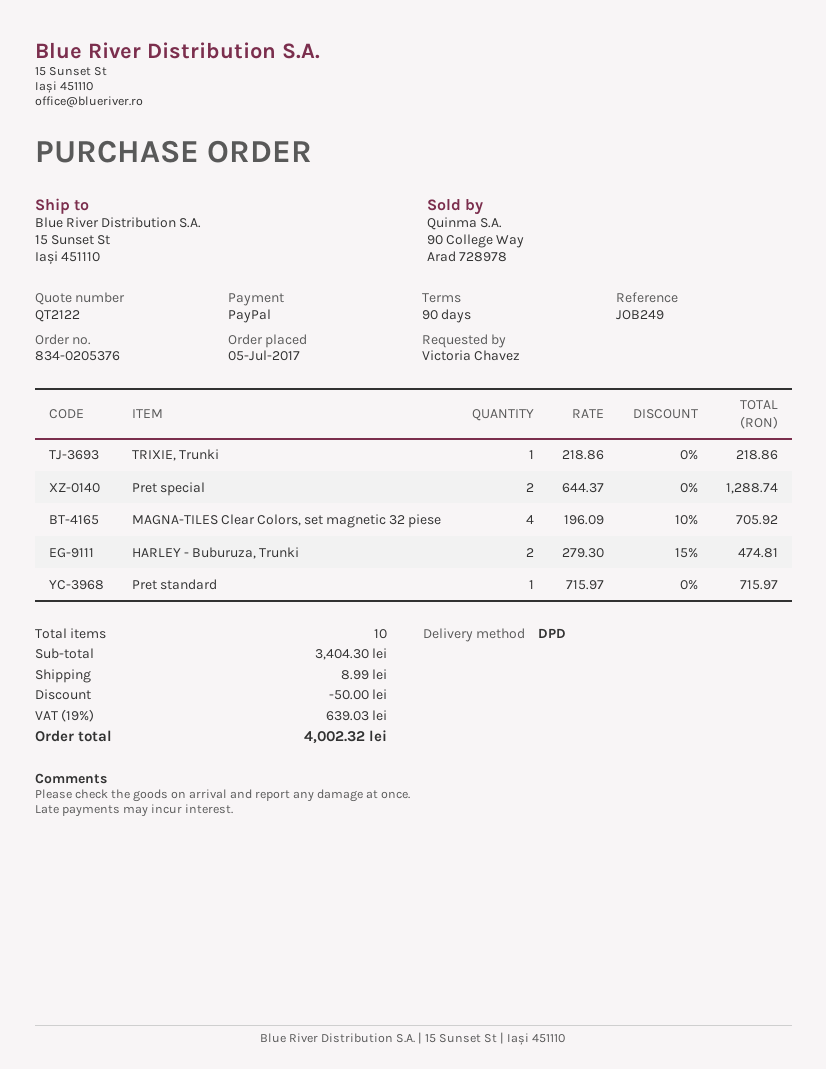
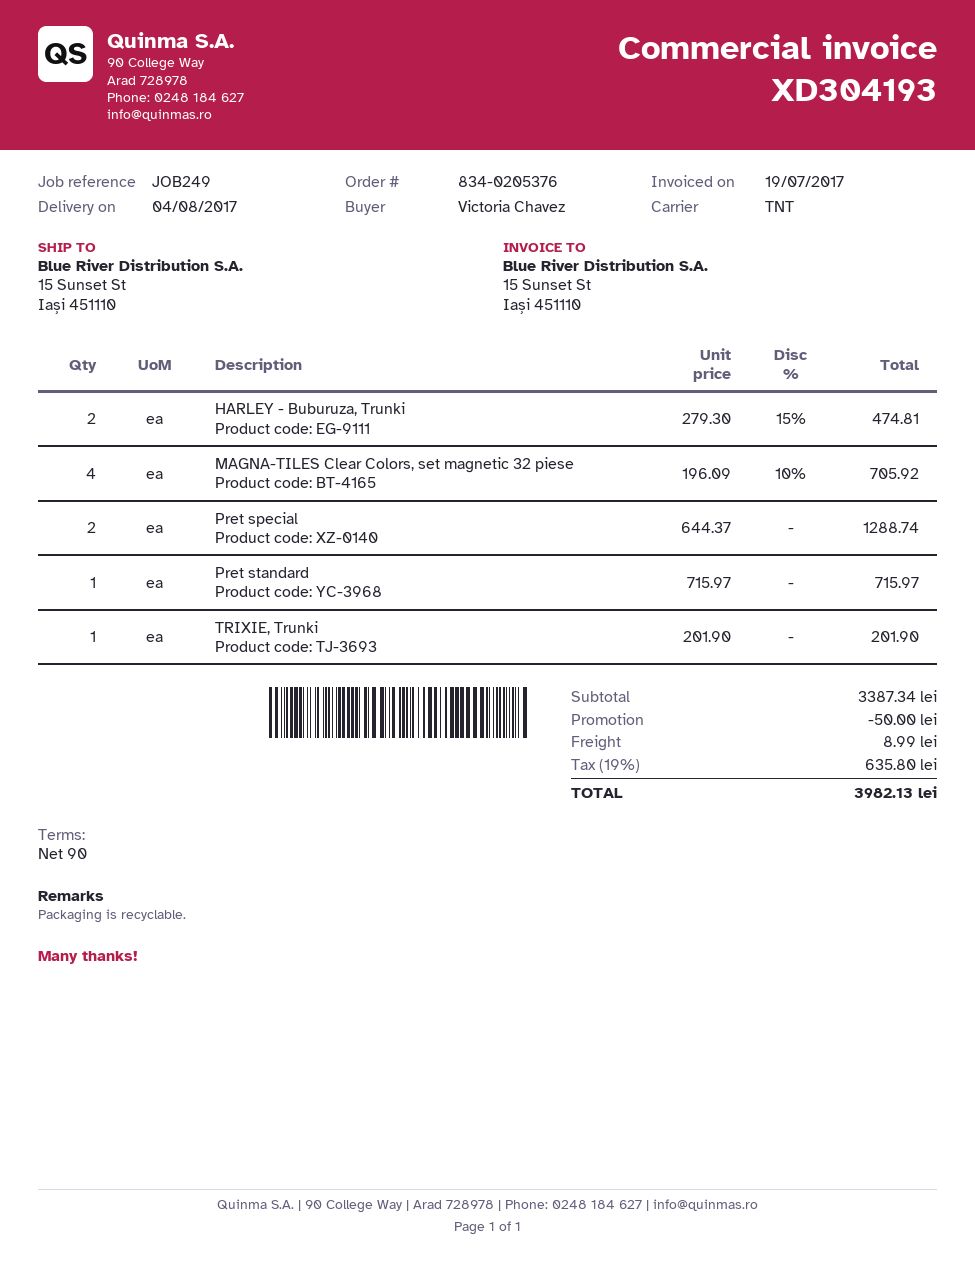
shipping method: DPD -> TNT
TRIXIE, Trunki: 1 x 218.86 = 218.86 -> 1 x 201.90 = 201.90
subtotal: 3404.30 -> 3387.34
tax: 19% = 639.03 -> 19% = 635.80
total: 4002.32 -> 3982.13

